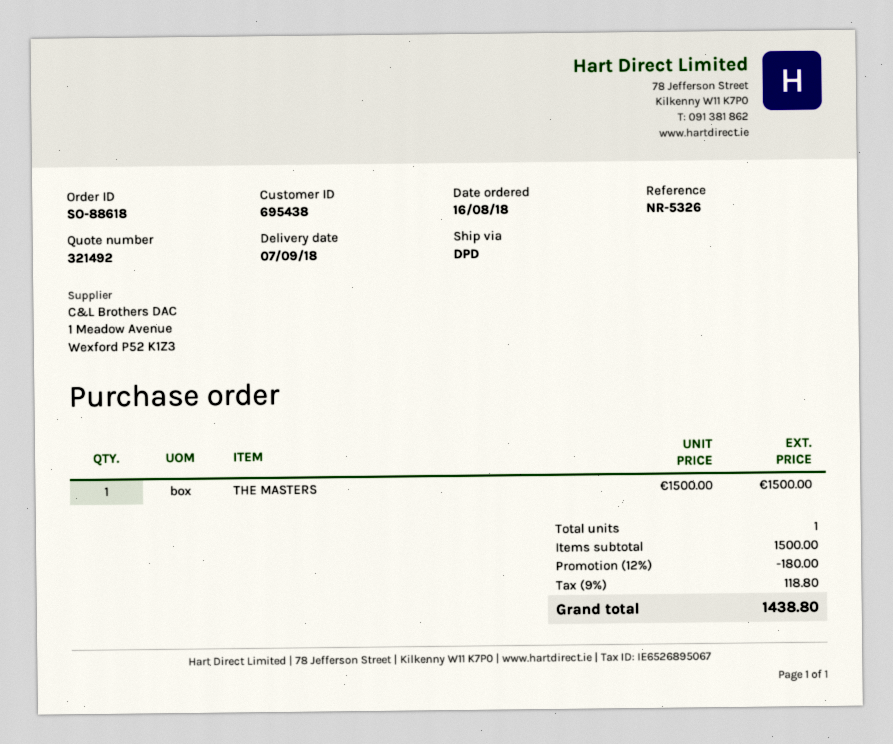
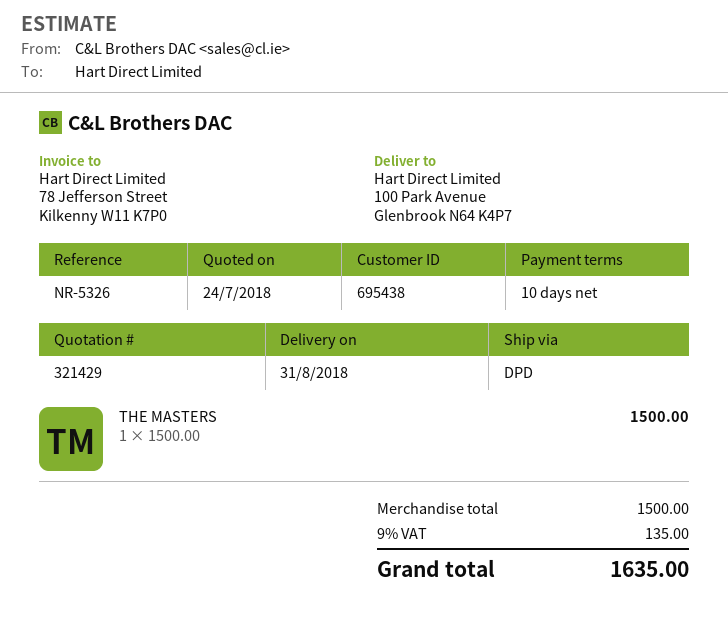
quote number: 321492 -> 321429
delivery date: 2018-09-07 -> 2018-08-31
discount: 12% = 180.00 -> none
tax: 9% = 118.80 -> 9% = 135.00
total: 1438.80 -> 1635.00

